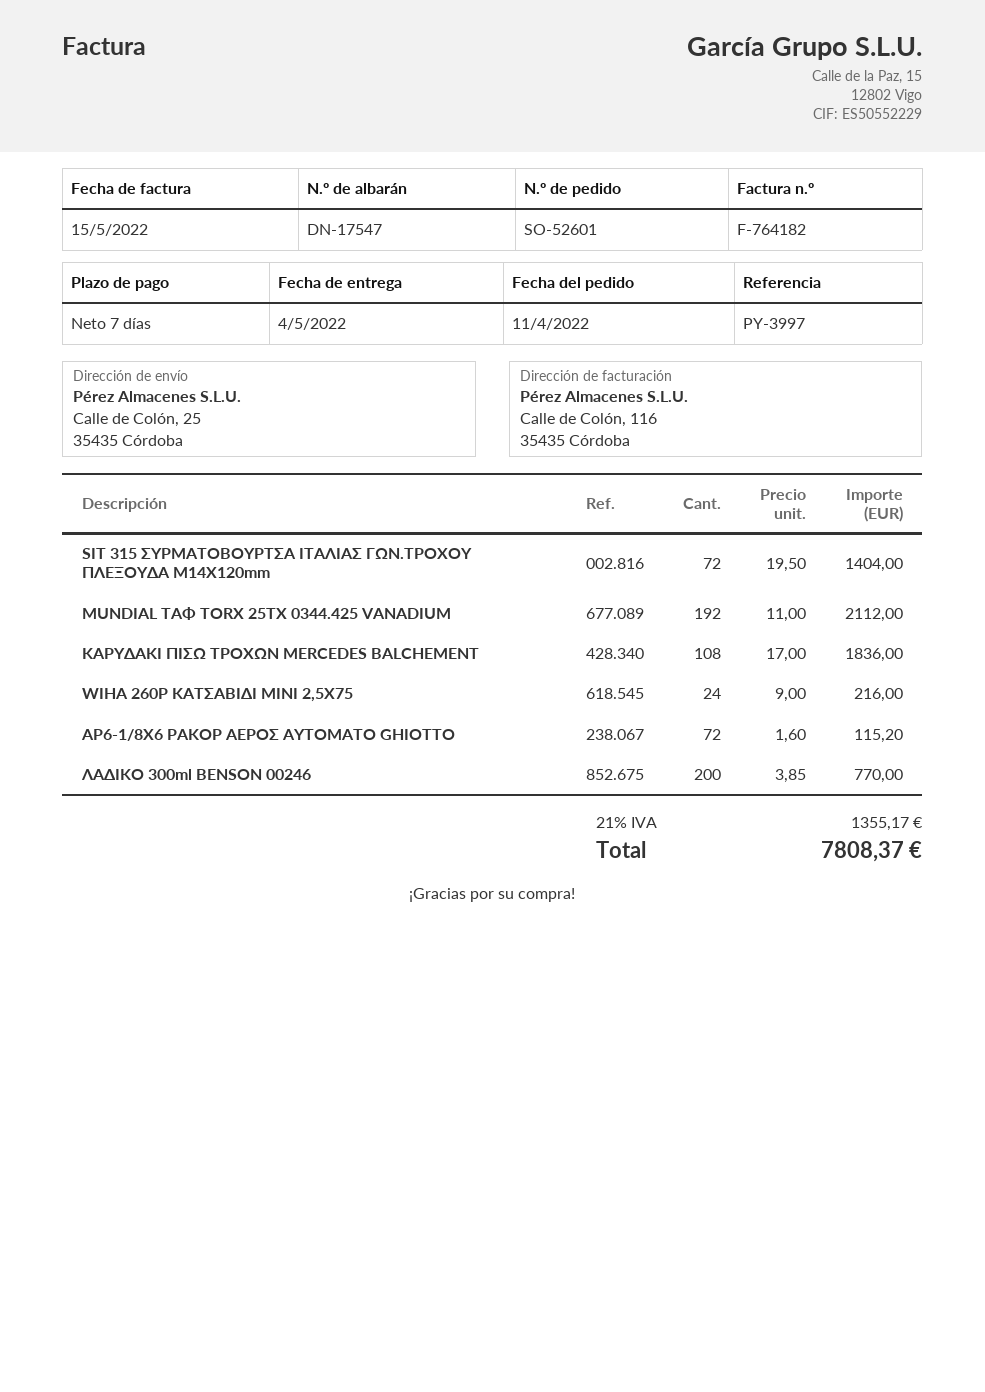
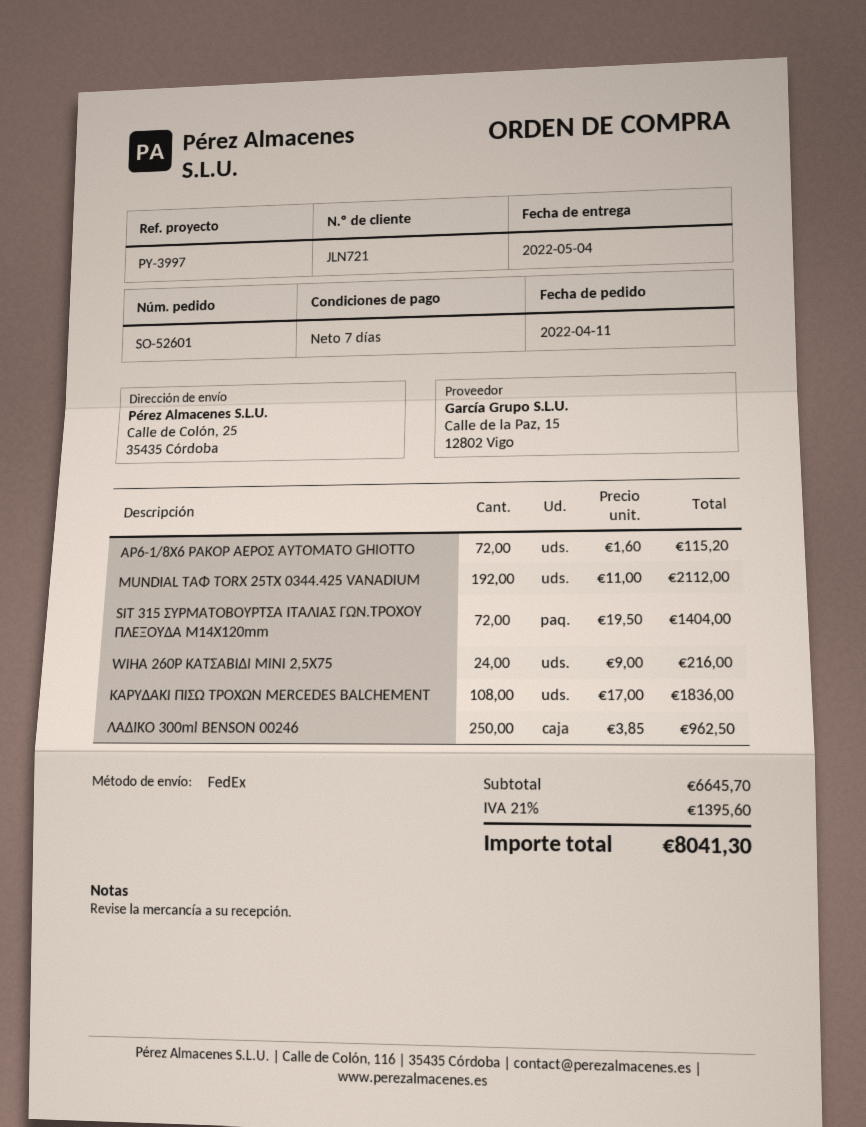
ΛΑΔΙΚΟ 300ml BENSON 00246: 200 x 3.85 = 770.00 -> 250 x 3.85 = 962.50
tax: 21% = 1355.17 -> 21% = 1395.60
total: 7808.37 -> 8041.30

